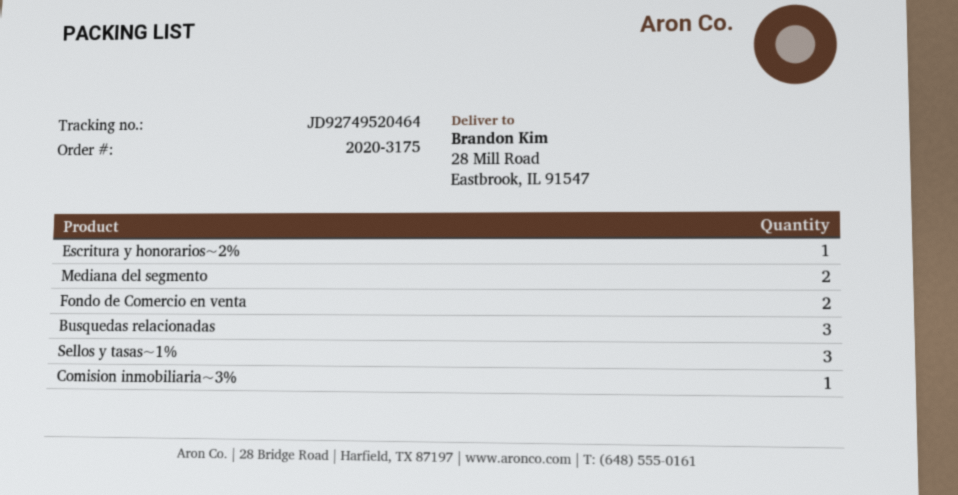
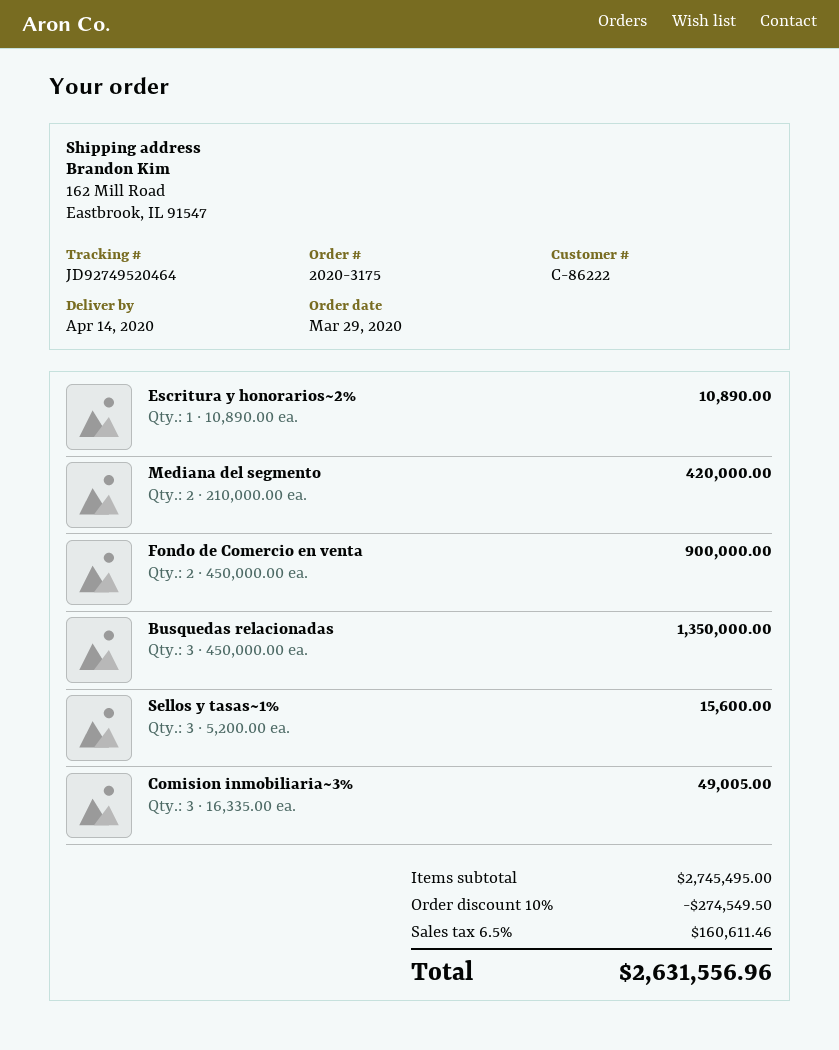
ship to: 28 Mill Road, Eastbrook, IL 91547 -> 162 Mill Road, Eastbrook, IL 91547
Comision inmobiliaria~3%: 1 -> 3

